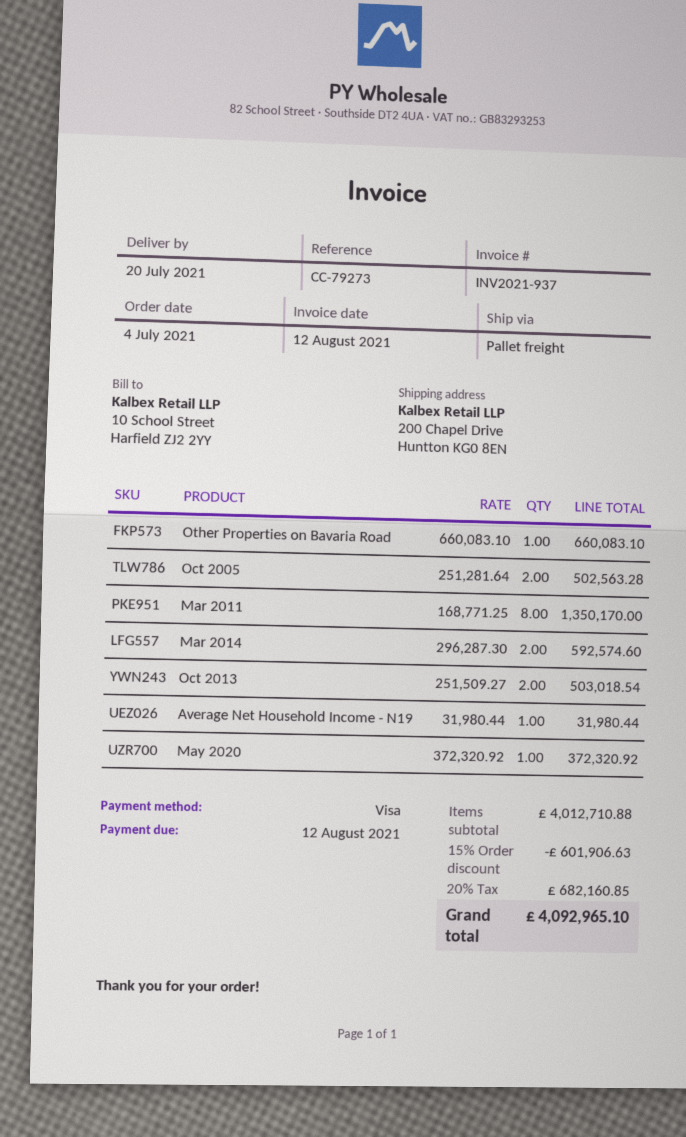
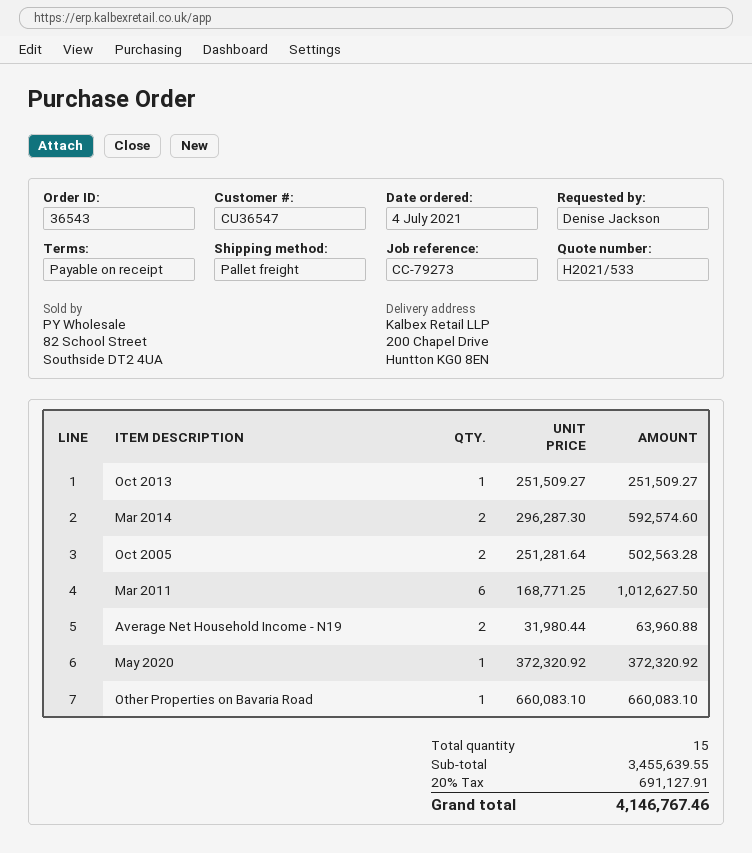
Mar 2011: 8 x 168771.25 = 1350170.00 -> 6 x 168771.25 = 1012627.50
Oct 2013: 2 x 251509.27 = 503018.54 -> 1 x 251509.27 = 251509.27
Average Net Household Income - N19: 1 x 31980.44 = 31980.44 -> 2 x 31980.44 = 63960.88
subtotal: 4012710.88 -> 3455639.55
discount: 15% = 601906.63 -> none
tax: 20% = 682160.85 -> 20% = 691127.91
total: 4092965.10 -> 4146767.46

